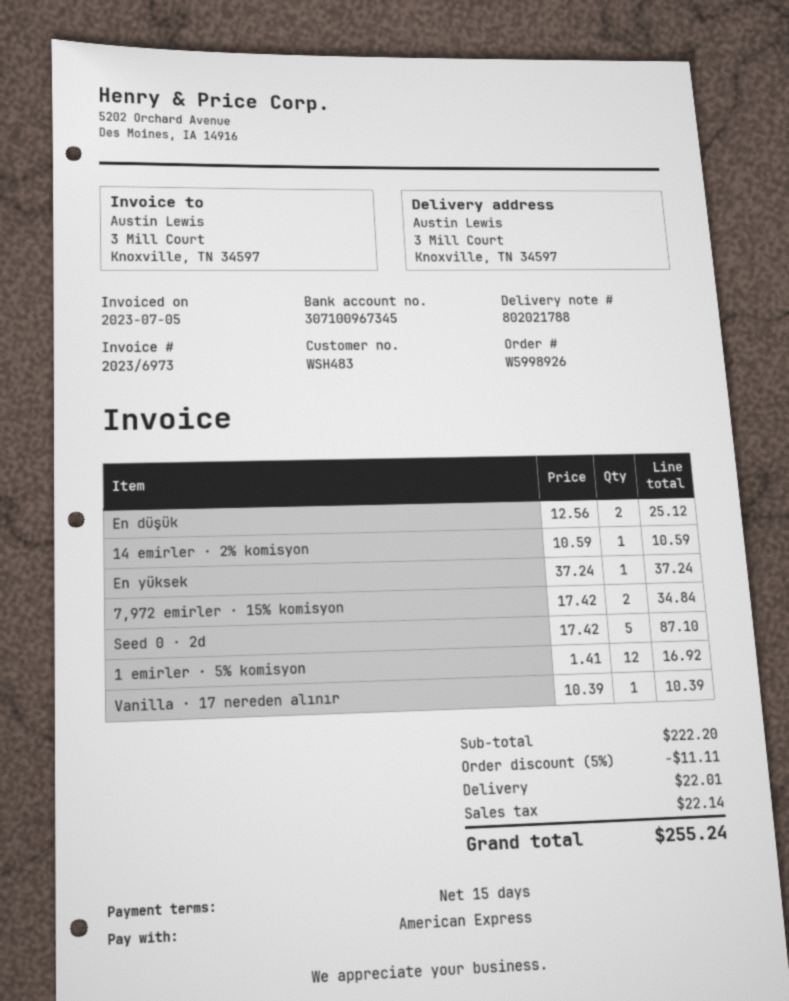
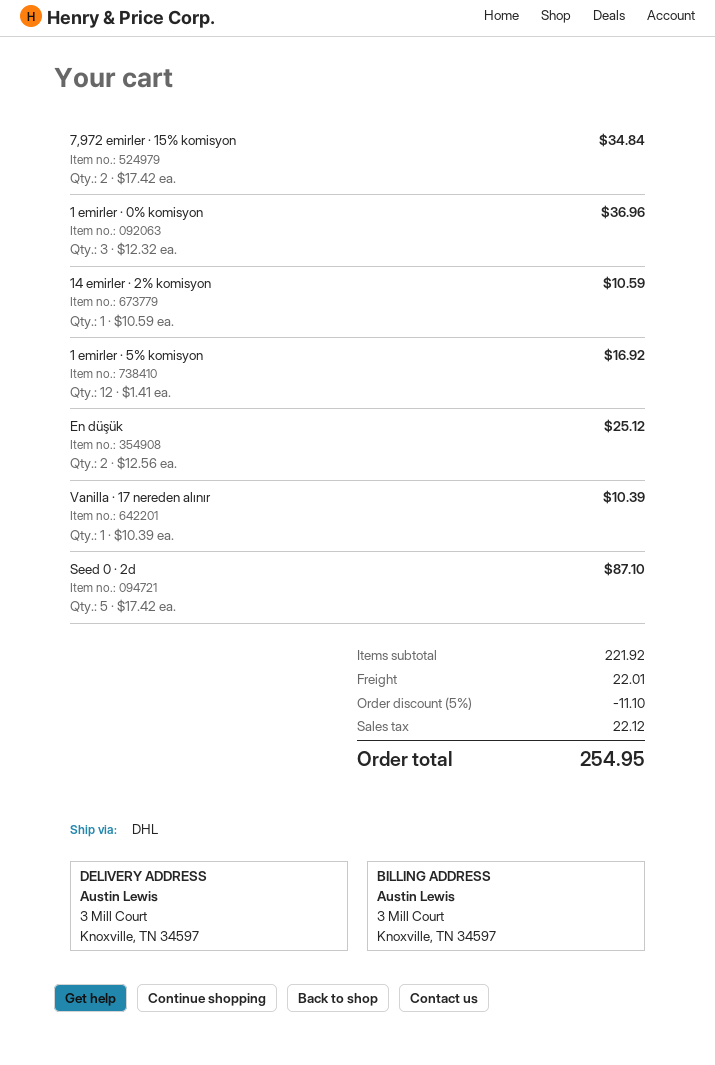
En yüksek: 1 x 37.24 = 37.24 -> none
1 emirler · 0% komisyon: none -> 3 x 12.32 = 36.96
subtotal: 222.20 -> 221.92
discount: 5% = 11.11 -> 5% = 11.10
tax: 22.14 -> 22.12
total: 255.24 -> 254.95

